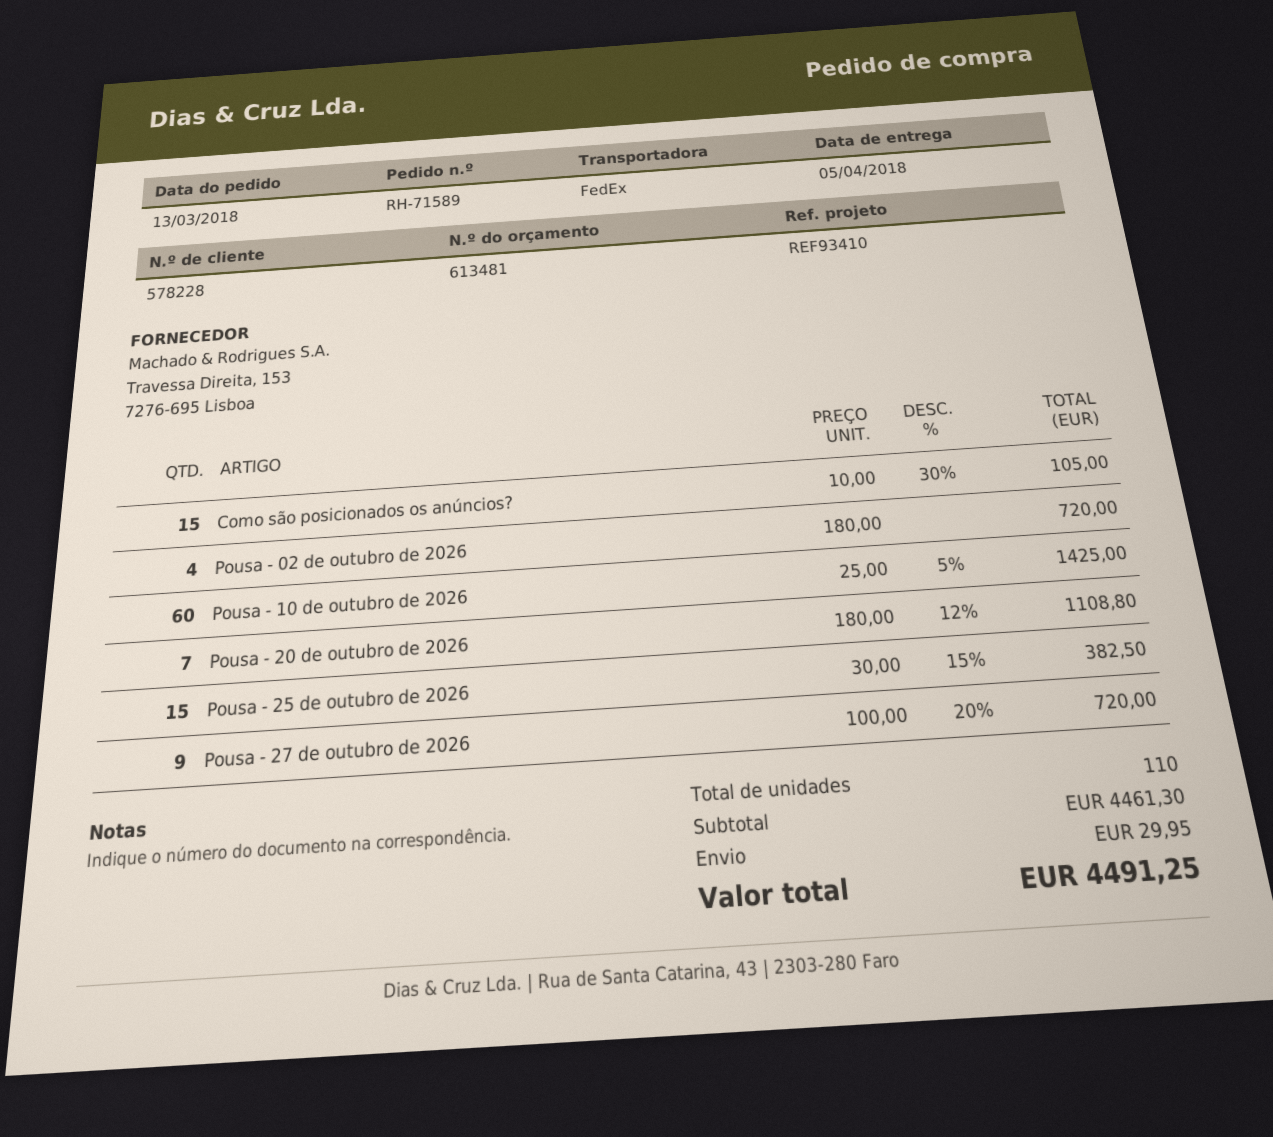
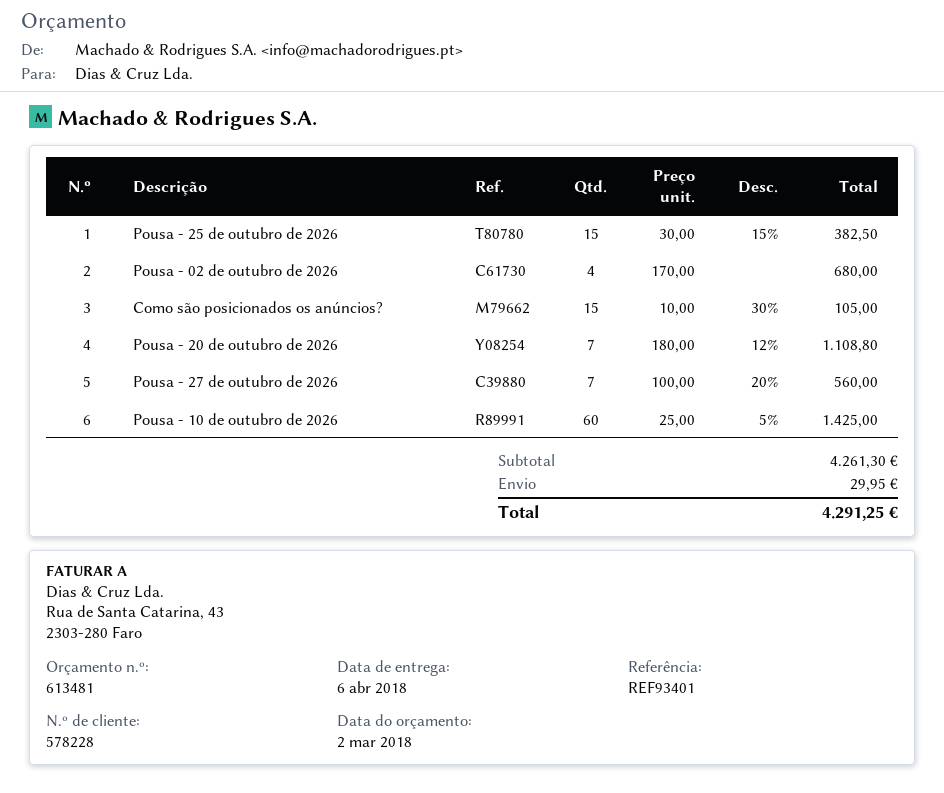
delivery date: 2018-04-05 -> 2018-04-06
reference: REF93410 -> REF93401
Pousa - 02 de outubro de 2026: 4 x 180.00 = 720.00 -> 4 x 170.00 = 680.00
Pousa - 27 de outubro de 2026: 9 x 100.00 - 20% = 720.00 -> 7 x 100.00 - 20% = 560.00
subtotal: 4461.30 -> 4261.30
total: 4491.25 -> 4291.25

